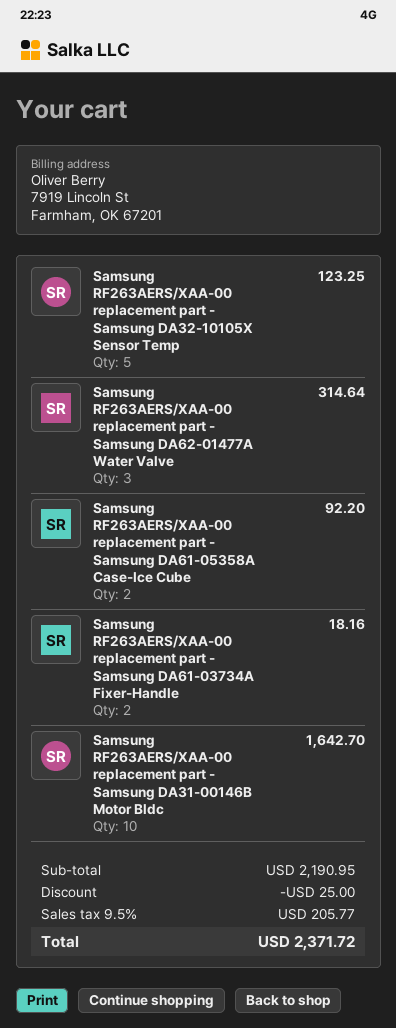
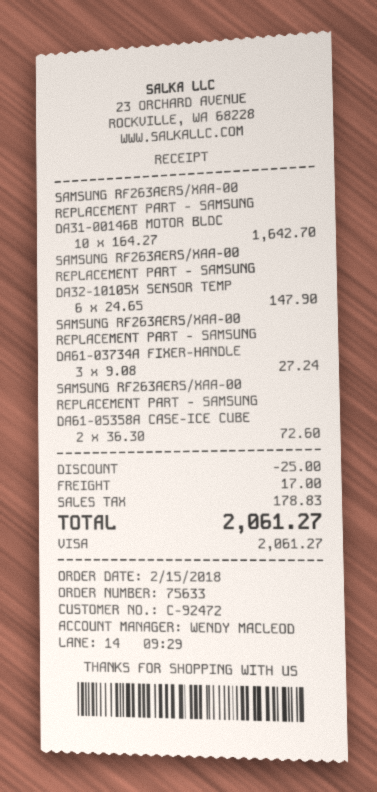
Samsung RF263AERS/XAA-00 replacement part - Samsung DA32-10105X Sensor Temp: 5 for 123.25 -> 6 for 147.90
Samsung RF263AERS/XAA-00 replacement part - Samsung DA62-01477A Water Valve: 3 for 314.64 -> none
Samsung RF263AERS/XAA-00 replacement part - Samsung DA61-05358A Case-Ice Cube: 2 for 92.20 -> 2 for 72.60
Samsung RF263AERS/XAA-00 replacement part - Samsung DA61-03734A Fixer-Handle: 2 for 18.16 -> 3 for 27.24
shipping: none -> 17.00
tax: 205.77 -> 178.83
total: 2371.72 -> 2061.27

